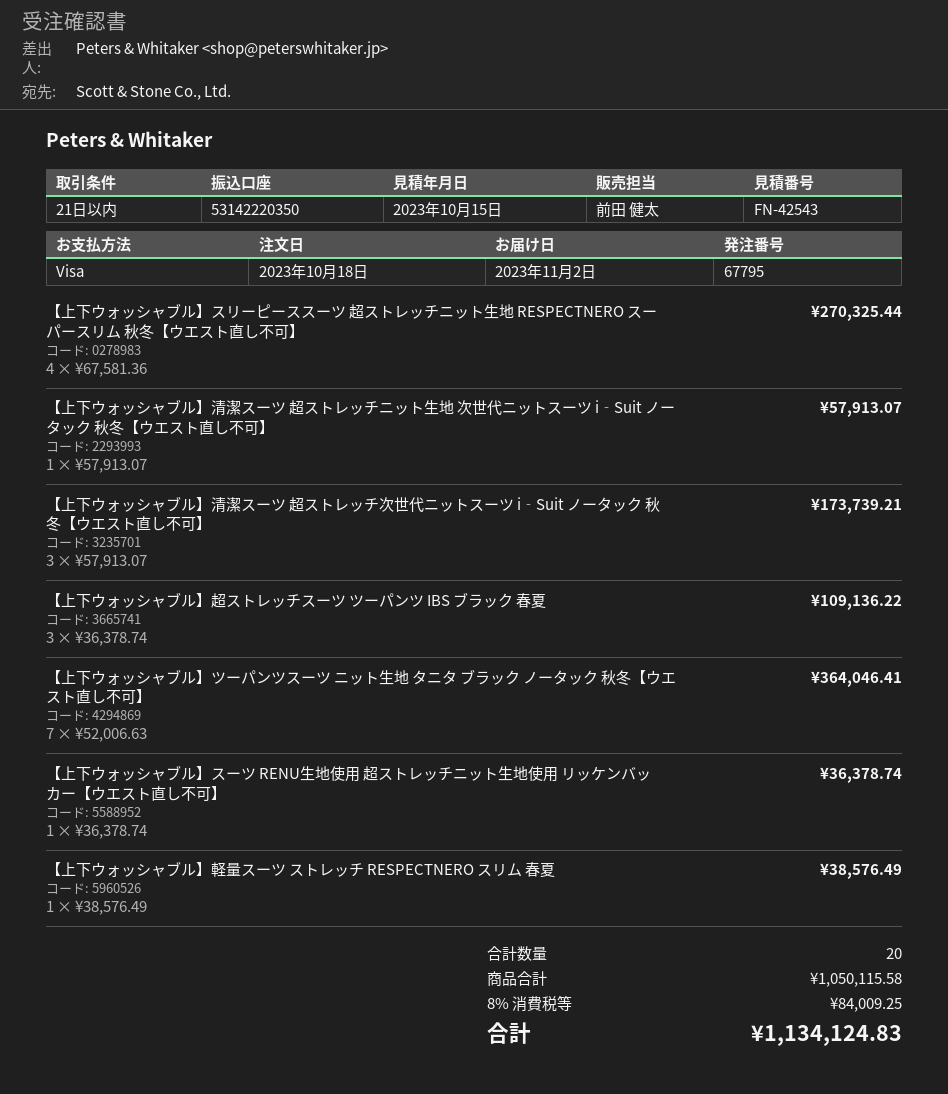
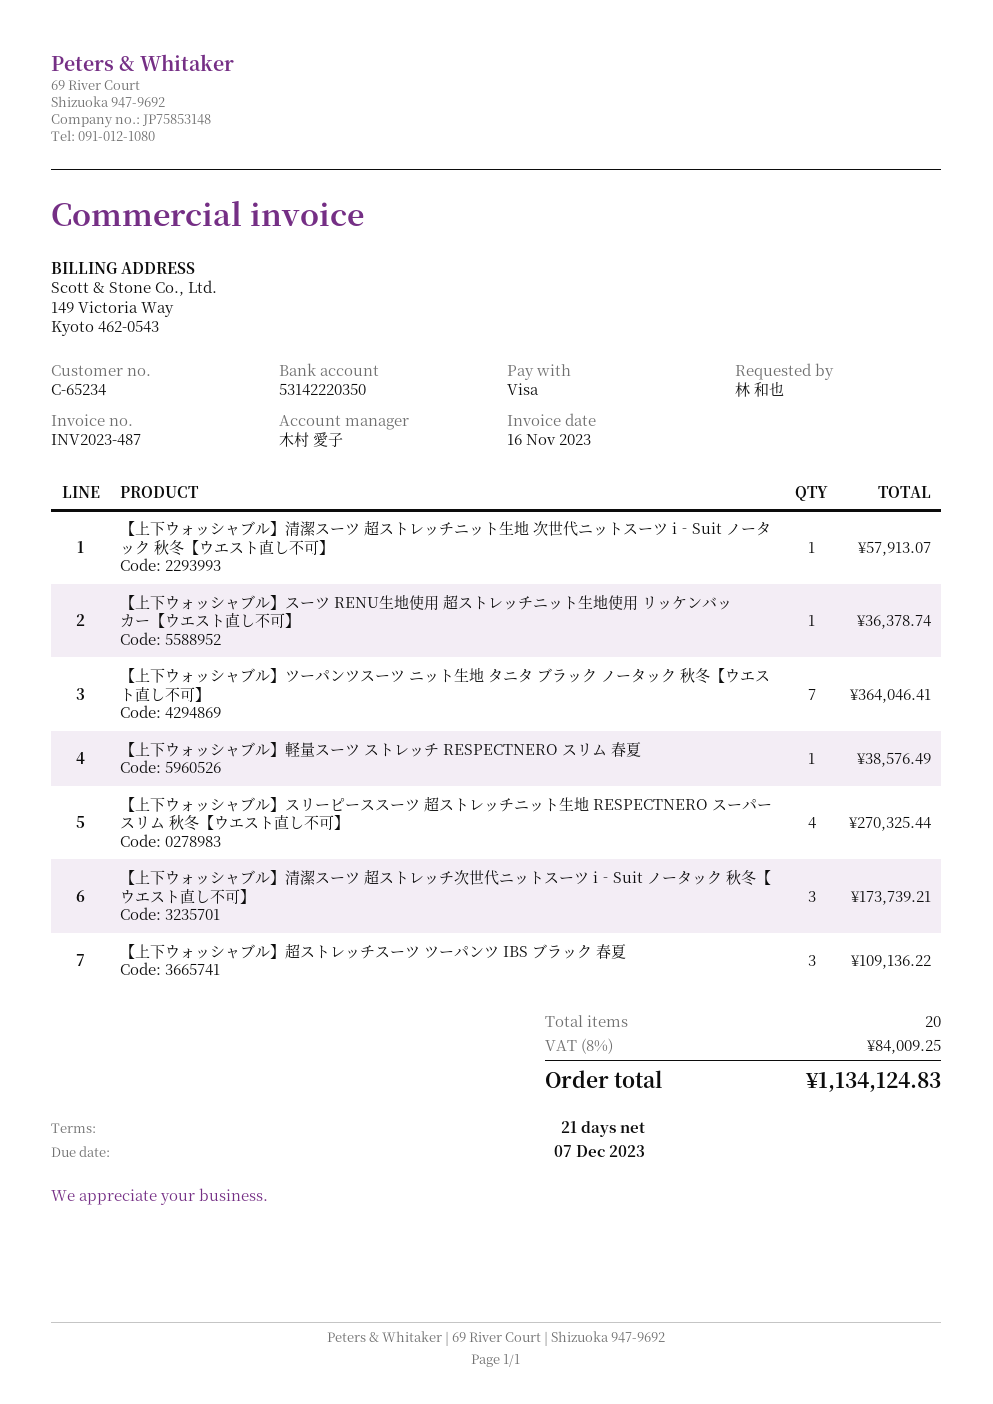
sales rep: 前田 健太 -> 木村 愛子

